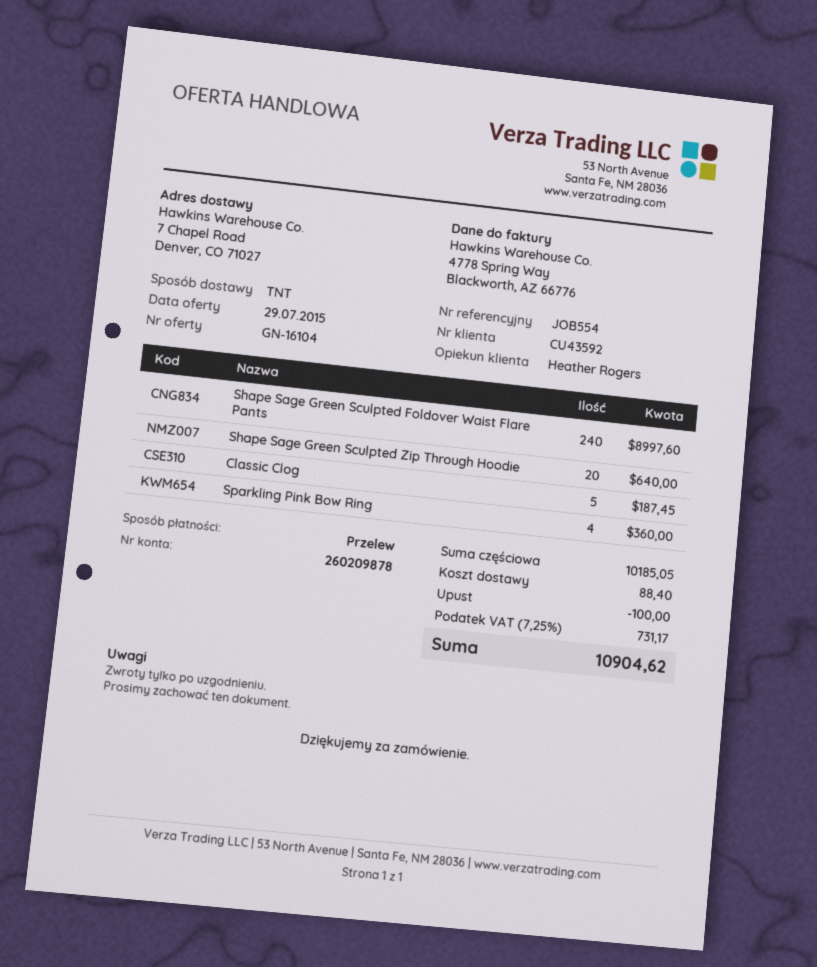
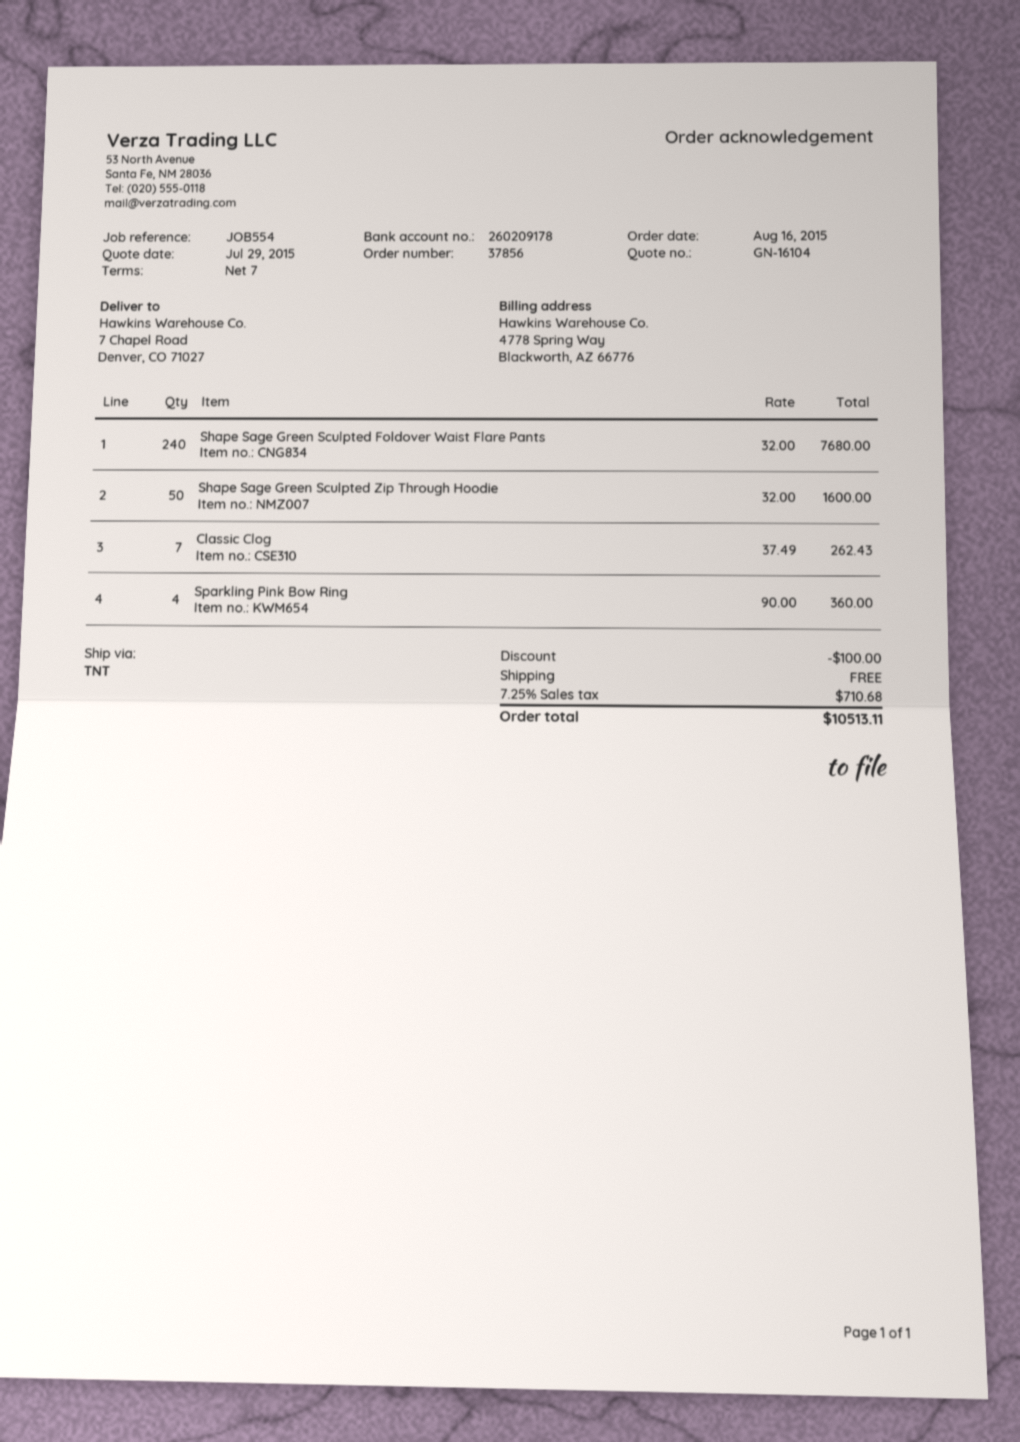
bank account: 260209878 -> 260209178
Shape Sage Green Sculpted Foldover Waist Flare Pants: 240 for 8997.60 -> 240 for 7680.00
Shape Sage Green Sculpted Zip Through Hoodie: 20 for 640.00 -> 50 for 1600.00
Classic Clog: 5 for 187.45 -> 7 for 262.43
shipping: 88.40 -> 0.00
tax: 7.25% = 731.17 -> 7.25% = 710.68
total: 10904.62 -> 10513.11

